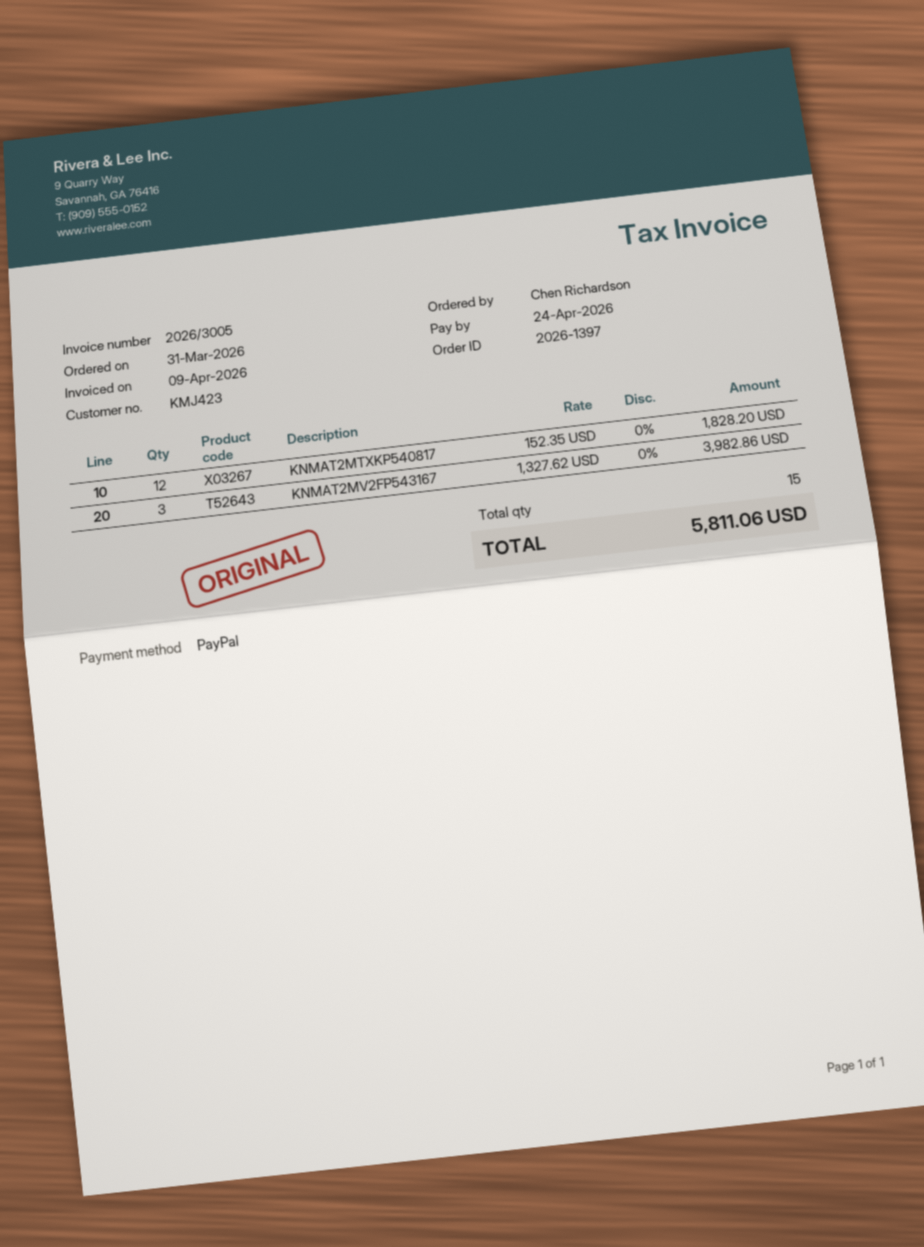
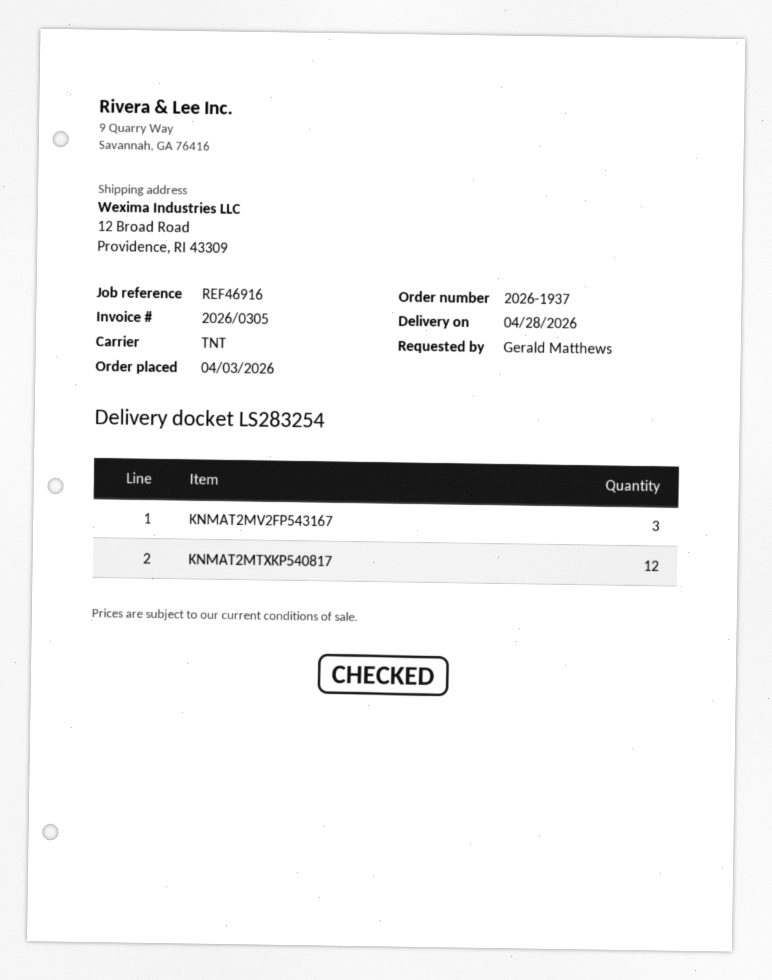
order number: 2026-1397 -> 2026-1937
order date: 2026-03-31 -> 2026-04-03
invoice number: 2026/3005 -> 2026/0305
ordered by: Chen Richardson -> Gerald Matthews

